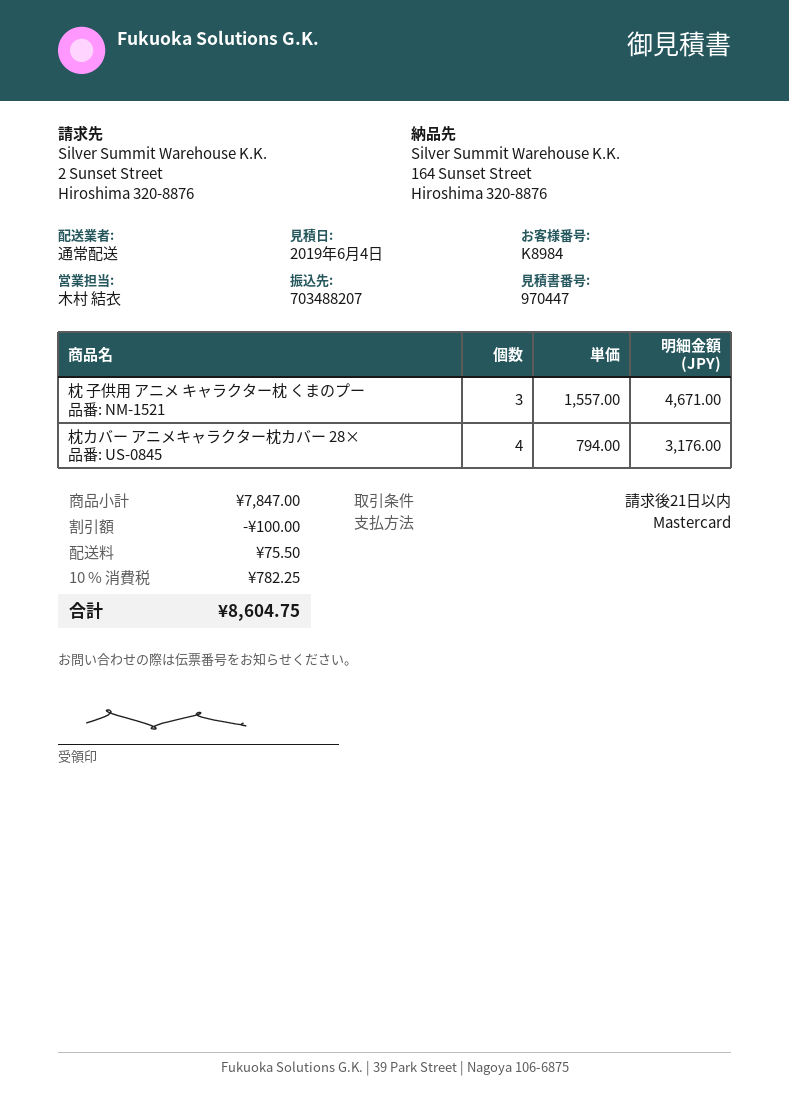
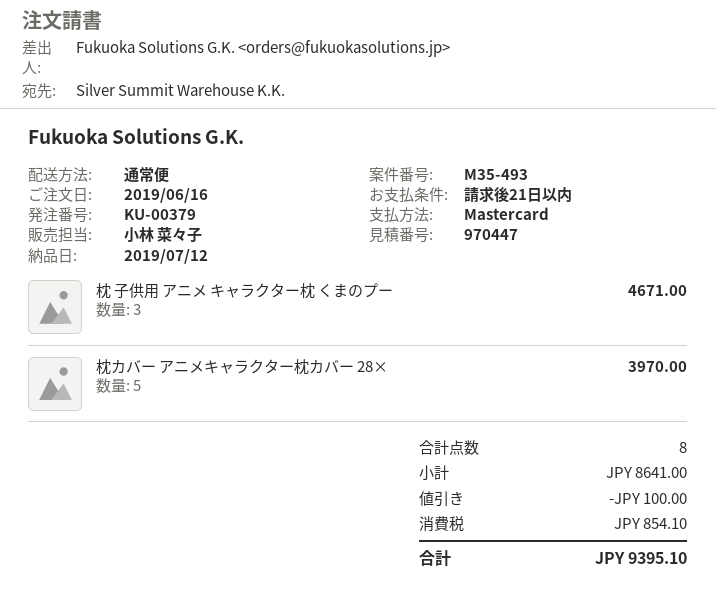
sales rep: 木村 結衣 -> 小林 菜々子
枕カバー アニメキャラクター枕カバー 28×: 4 for 3176.00 -> 5 for 3970.00
subtotal: 7847.00 -> 8641.00
shipping: 75.50 -> none
tax: 782.25 -> 854.10
total: 8604.75 -> 9395.10

